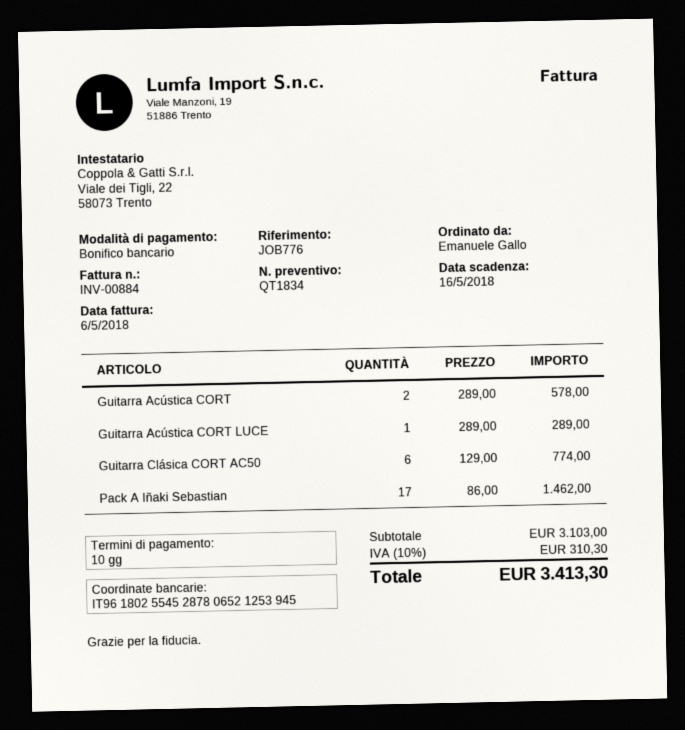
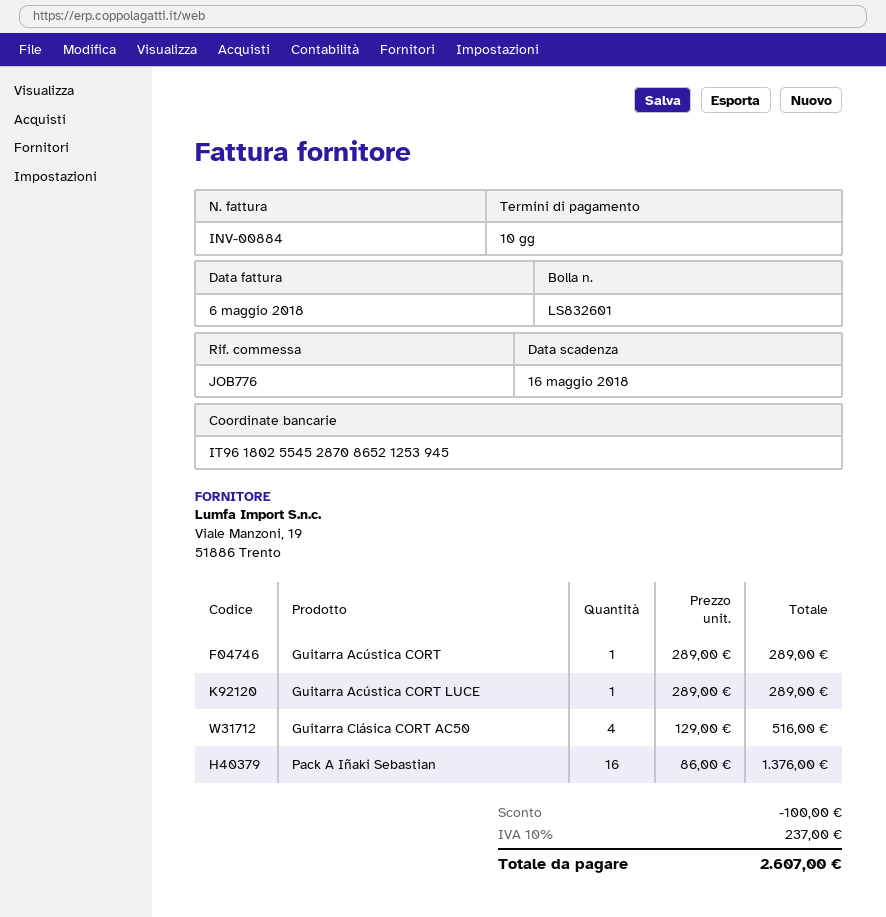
bank account: IT9618025545287806521253945 -> IT9618025545287086521253945
Guitarra Acústica CORT: 2 x 289.00 = 578.00 -> 1 x 289.00 = 289.00
Guitarra Clásica CORT AC50: 6 x 129.00 = 774.00 -> 4 x 129.00 = 516.00
Pack A Iñaki Sebastian: 17 x 86.00 = 1462.00 -> 16 x 86.00 = 1376.00
discount: none -> 100.00
tax: 10% = 310.30 -> 10% = 237.00
total: 3413.30 -> 2607.00

